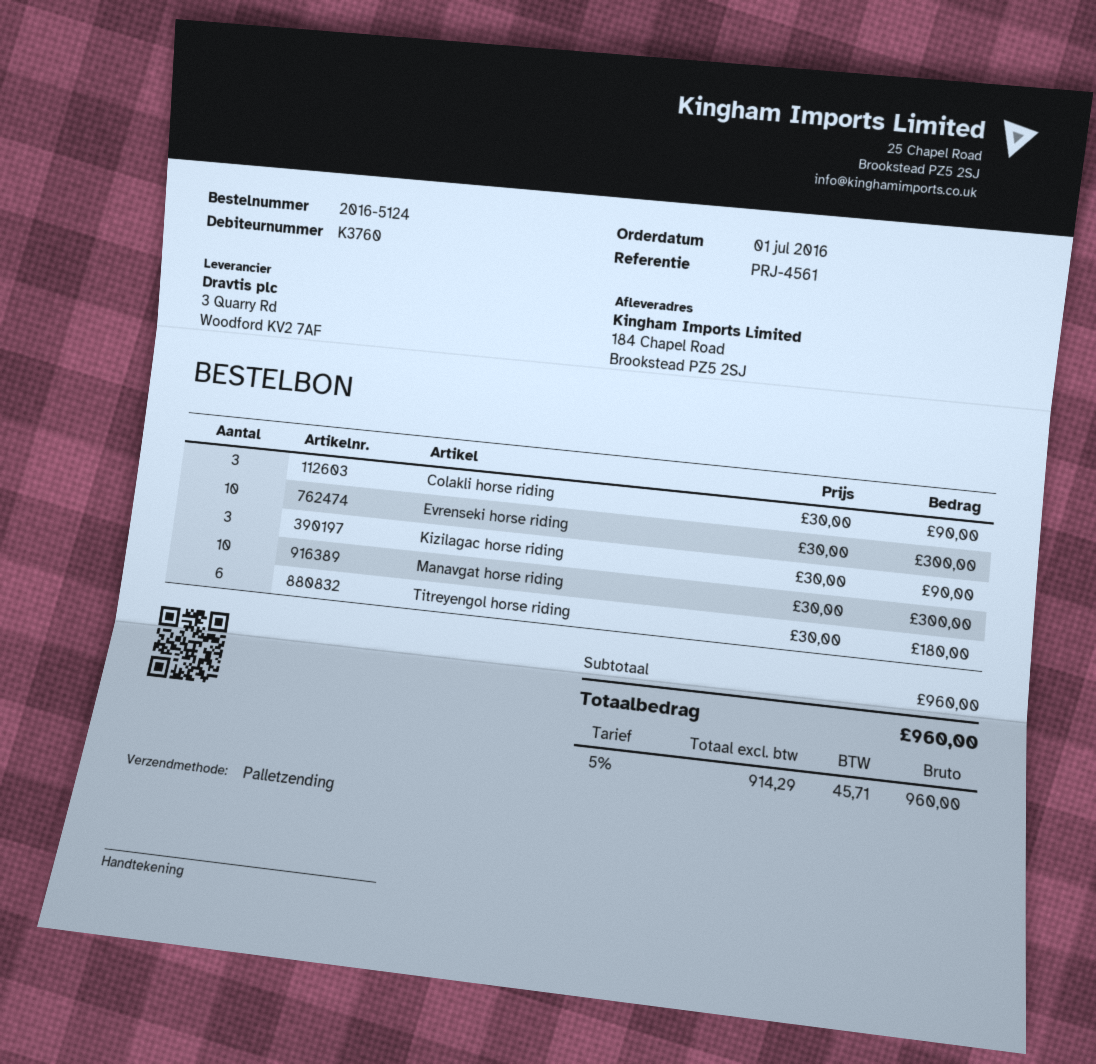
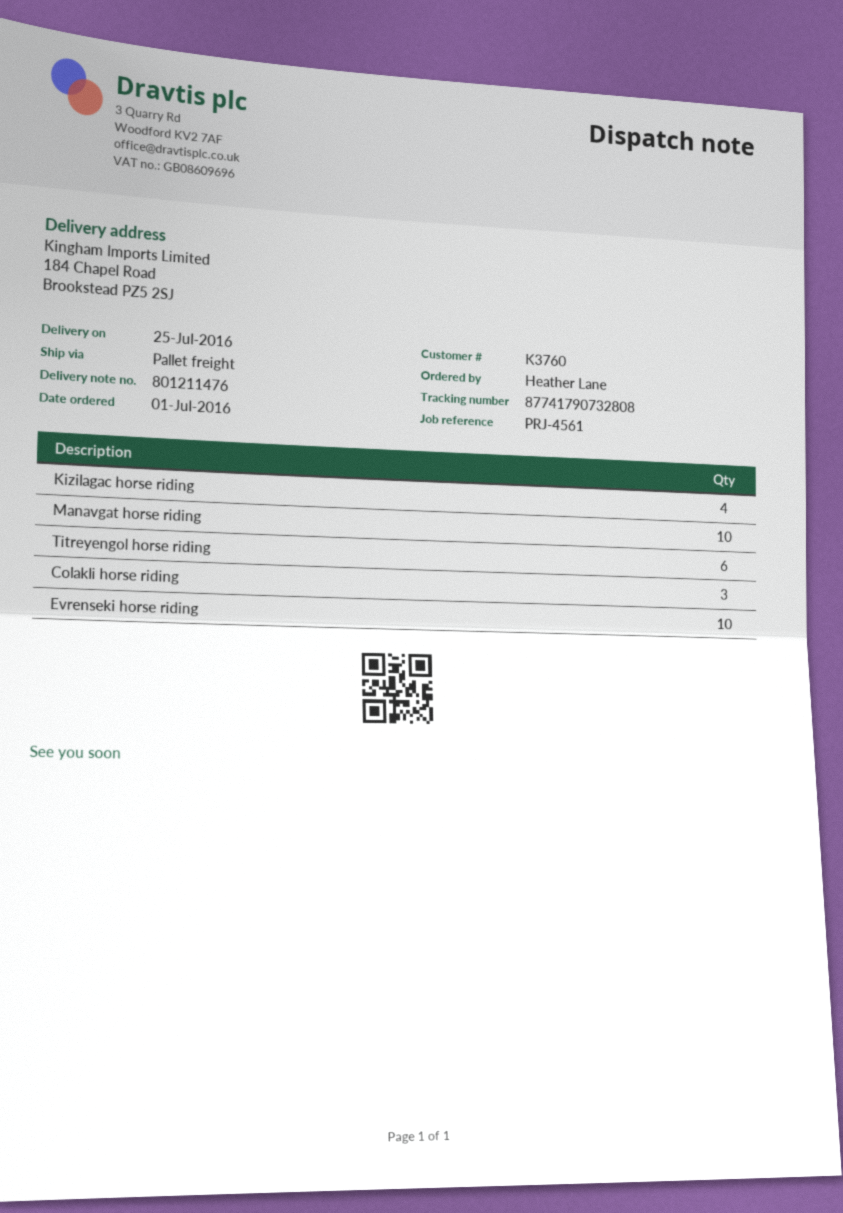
Kizilagac horse riding: 3 -> 4

